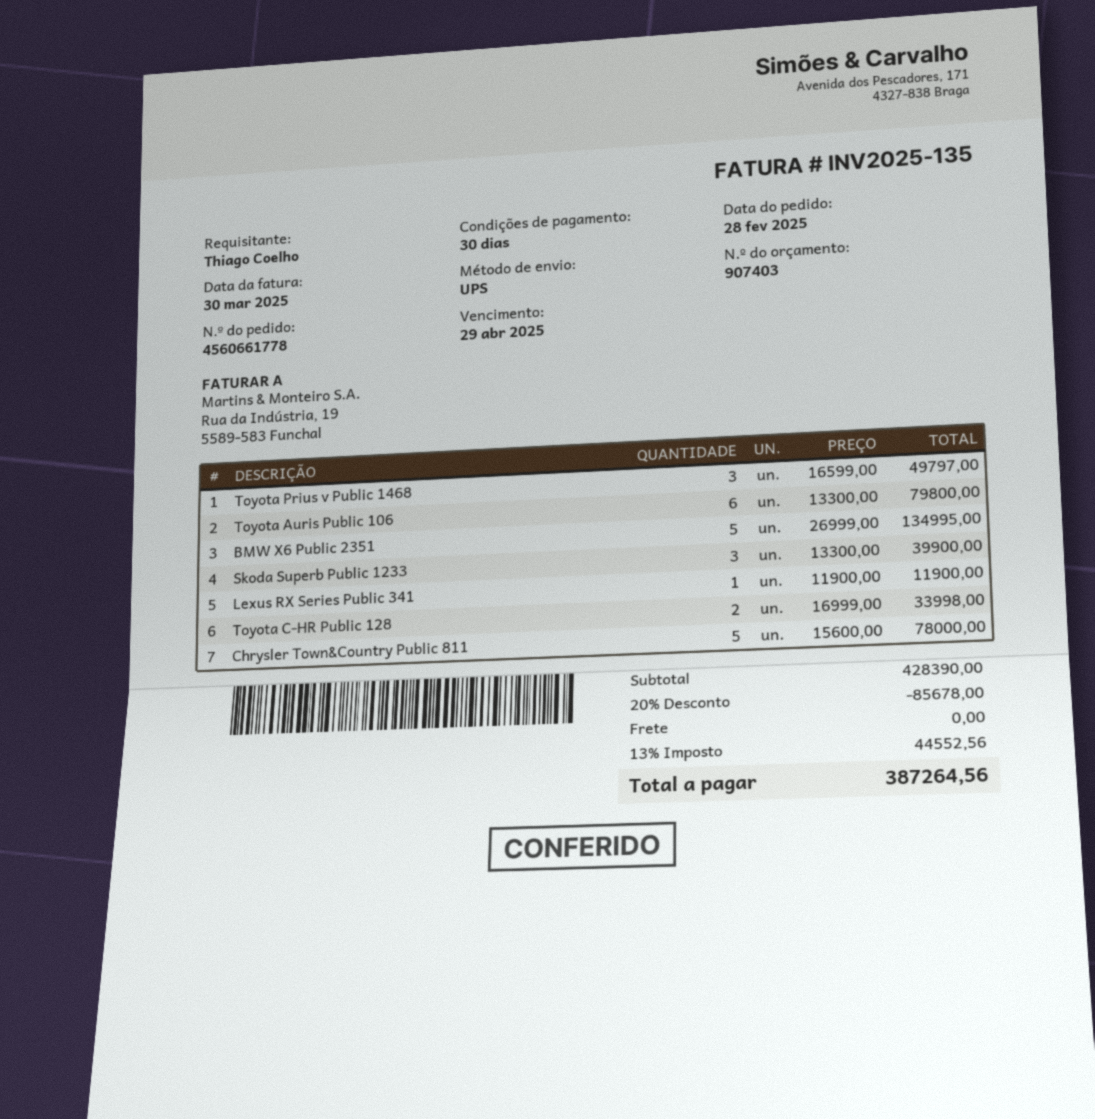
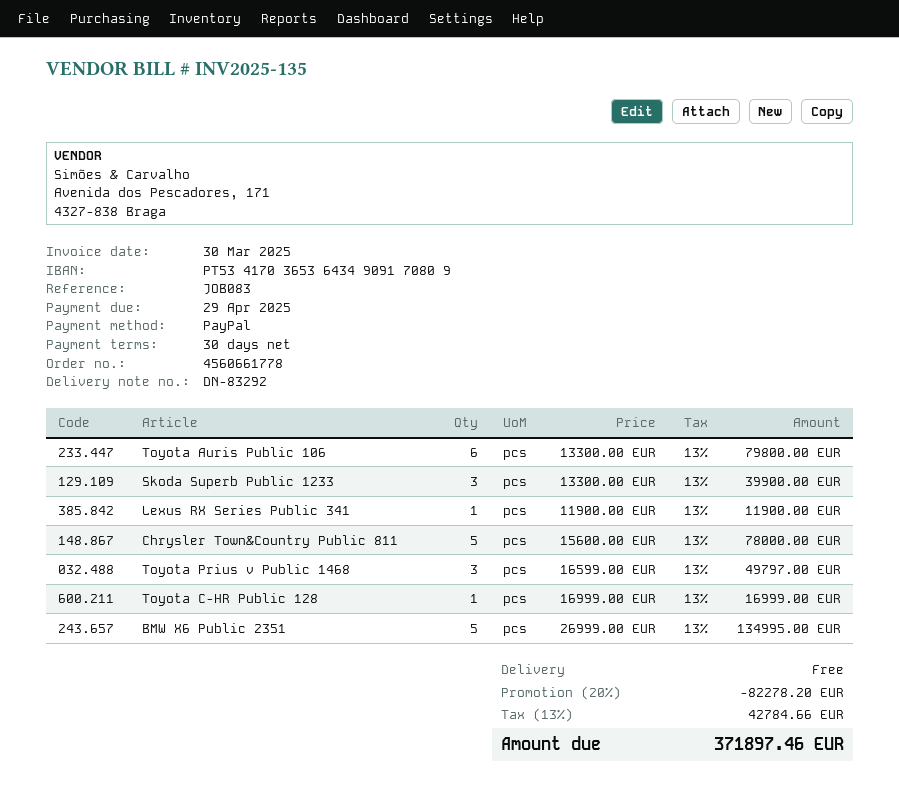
Toyota C-HR Public 128: 2 x 16999.00 = 33998.00 -> 1 x 16999.00 = 16999.00
discount: 20% = 85678.00 -> 20% = 82278.20
tax: 13% = 44552.56 -> 13% = 42784.66
total: 387264.56 -> 371897.46

